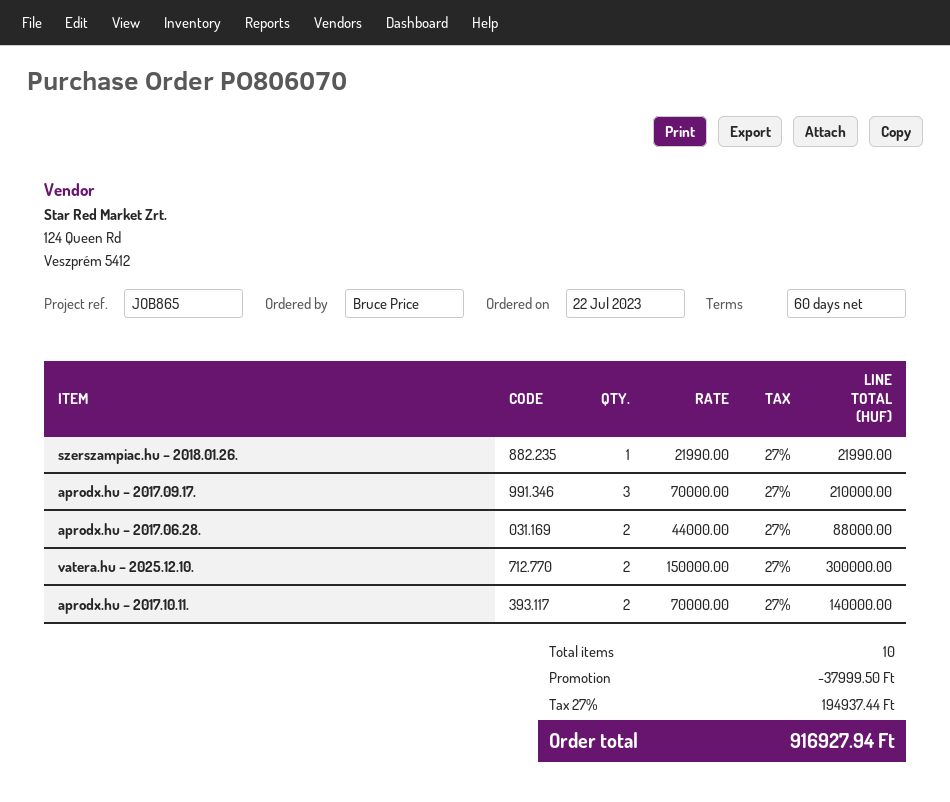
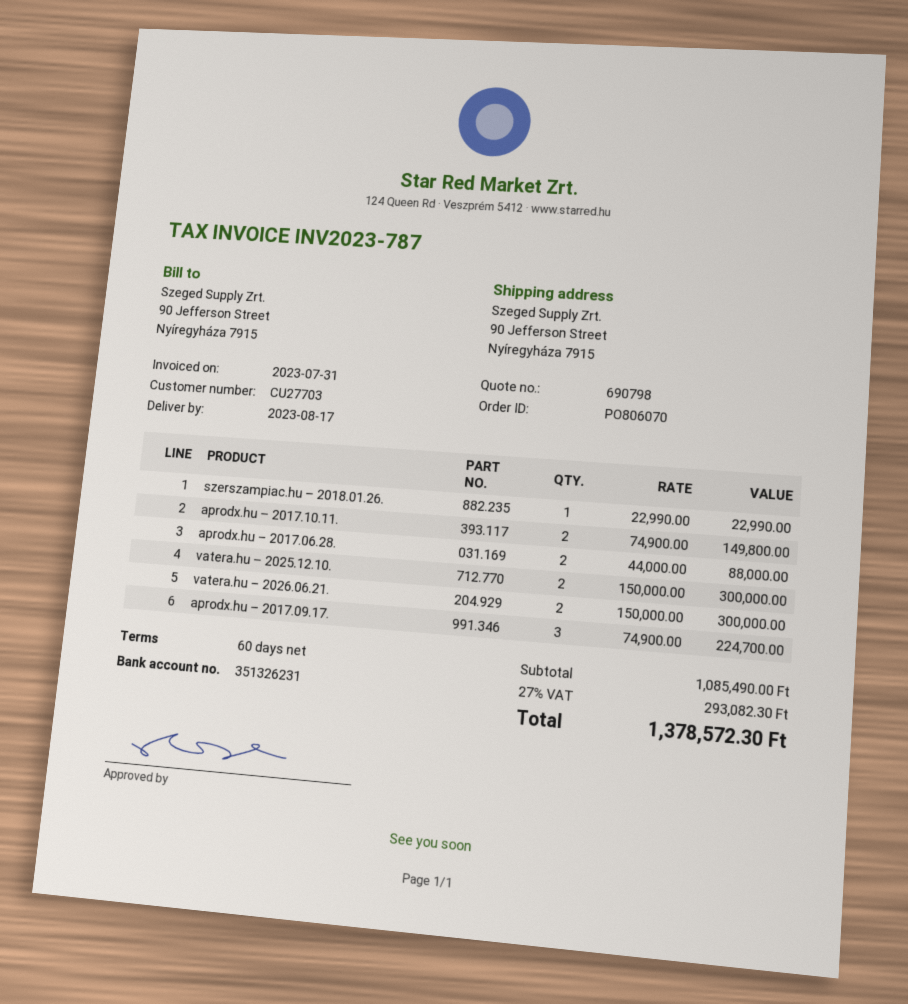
szerszampiac.hu – 2018.01.26.: 1 x 21990.00 = 21990.00 -> 1 x 22990.00 = 22990.00
aprodx.hu – 2017.09.17.: 3 x 70000.00 = 210000.00 -> 3 x 74900.00 = 224700.00
aprodx.hu – 2017.10.11.: 2 x 70000.00 = 140000.00 -> 2 x 74900.00 = 149800.00
vatera.hu – 2026.06.21.: none -> 2 x 150000.00 = 300000.00
discount: 37999.50 -> none
tax: 27% = 194937.44 -> 27% = 293082.30
total: 916927.94 -> 1378572.30

